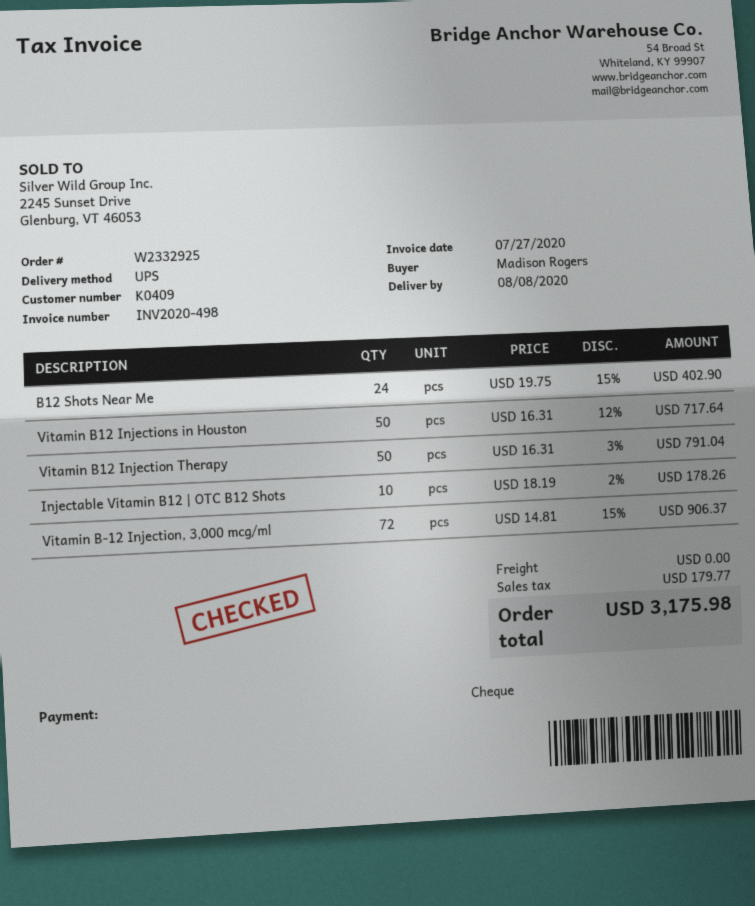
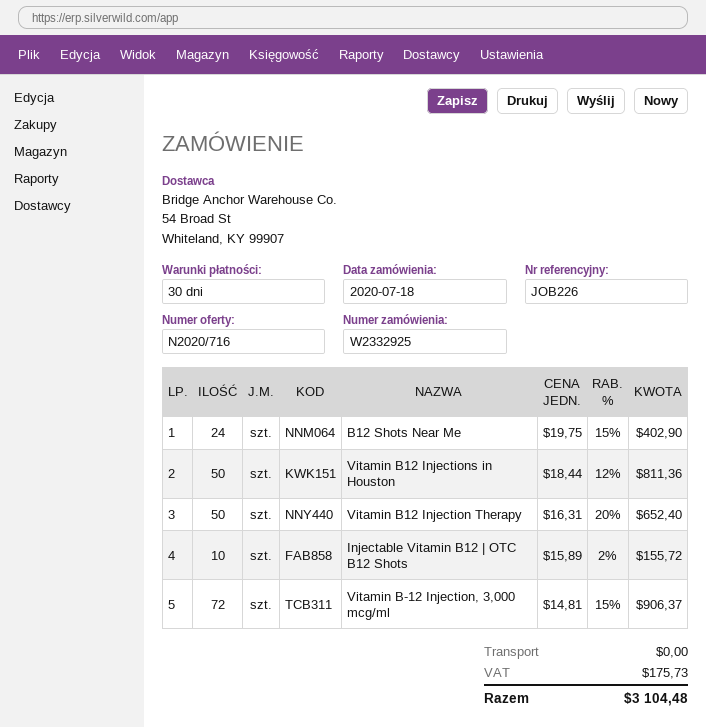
Vitamin B12 Injections in Houston: 50 x 16.31 - 12% = 717.64 -> 50 x 18.44 - 12% = 811.36
Vitamin B12 Injection Therapy: 50 x 16.31 - 3% = 791.04 -> 50 x 16.31 - 20% = 652.40
Injectable Vitamin B12 | OTC B12 Shots: 10 x 18.19 - 2% = 178.26 -> 10 x 15.89 - 2% = 155.72
tax: 179.77 -> 175.73
total: 3175.98 -> 3104.48

